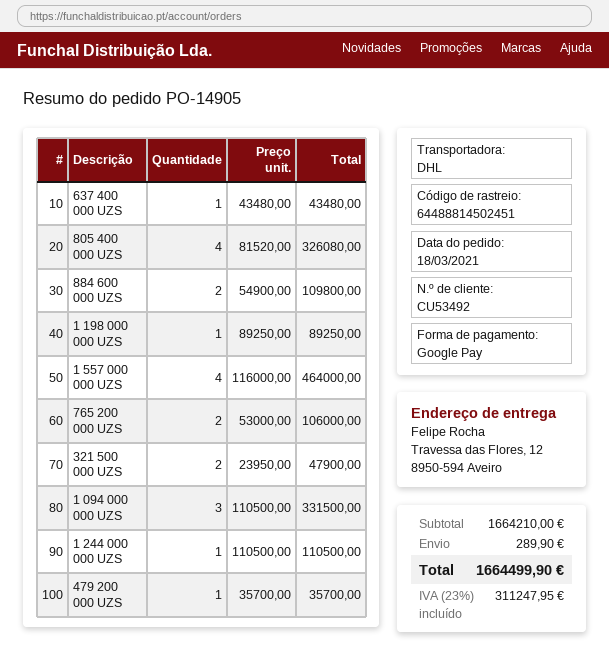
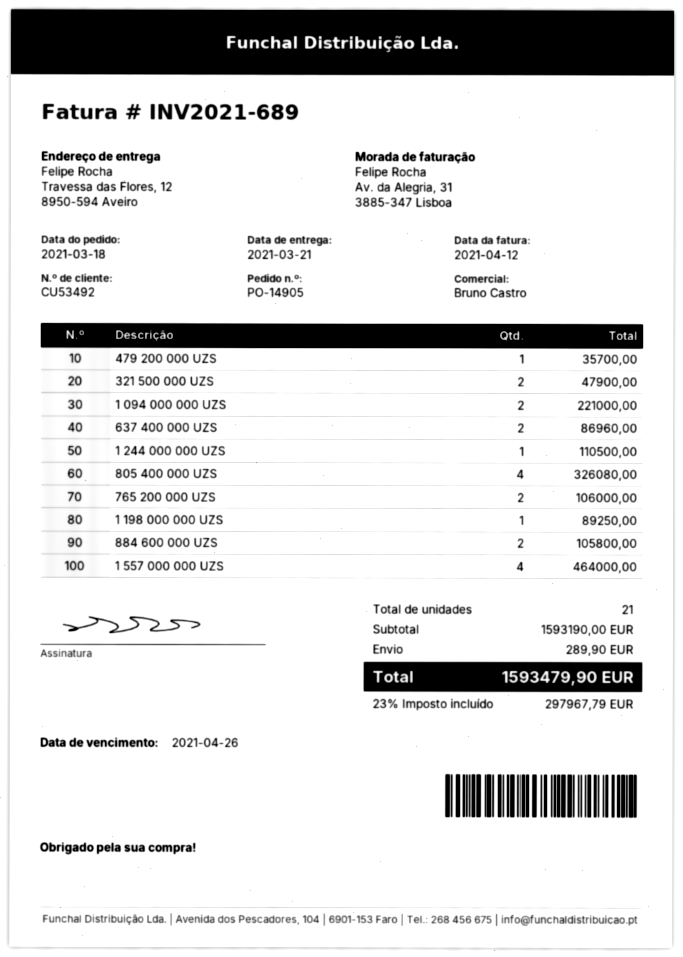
637 400 000 UZS: 1 for 43480.00 -> 2 for 86960.00
884 600 000 UZS: 2 for 109800.00 -> 2 for 105800.00
1 094 000 000 UZS: 3 for 331500.00 -> 2 for 221000.00
subtotal: 1664210.00 -> 1593190.00
tax: 23% = 311247.95 -> 23% = 297967.79
total: 1664499.90 -> 1593479.90

